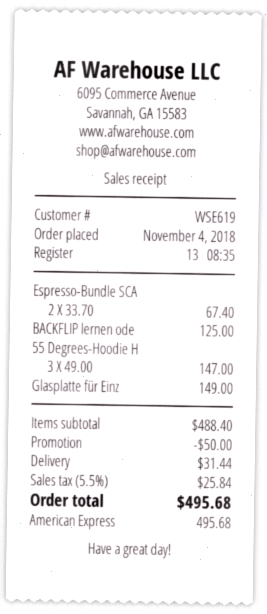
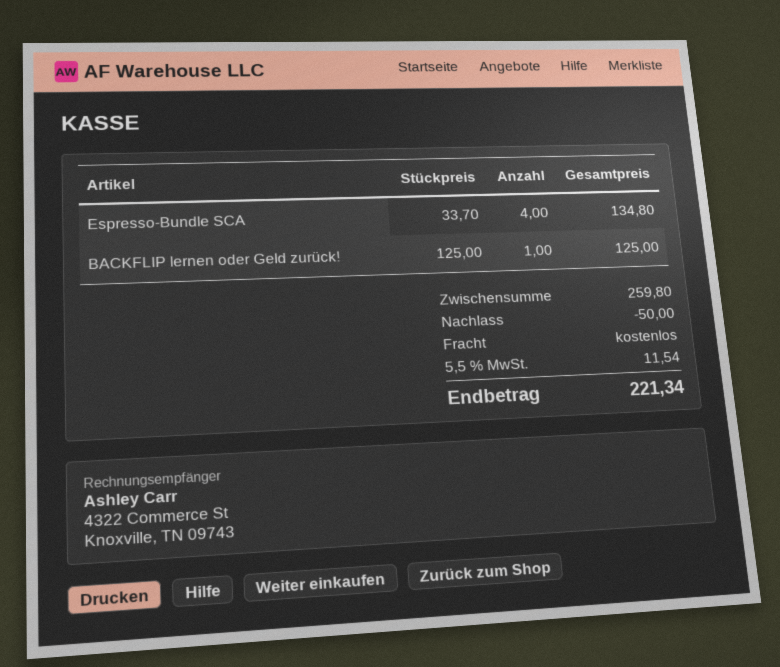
Espresso-Bundle SCA: 2 x 33.70 = 67.40 -> 4 x 33.70 = 134.80
55 Degrees-Hoodie H: 3 x 49.00 = 147.00 -> none
Glasplatte für Einz: 1 x 149.00 = 149.00 -> none
subtotal: 488.40 -> 259.80
shipping: 31.44 -> 0.00
tax: 5.5% = 25.84 -> 5.5% = 11.54
total: 495.68 -> 221.34

